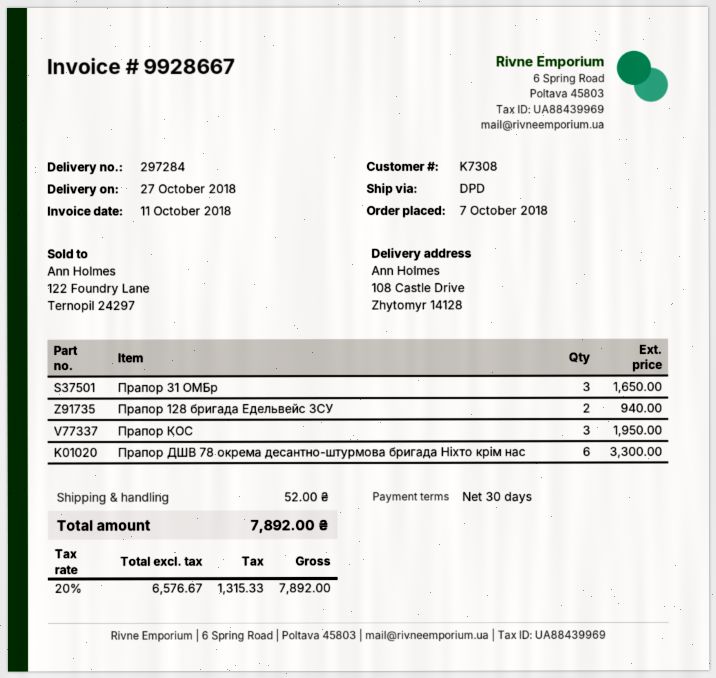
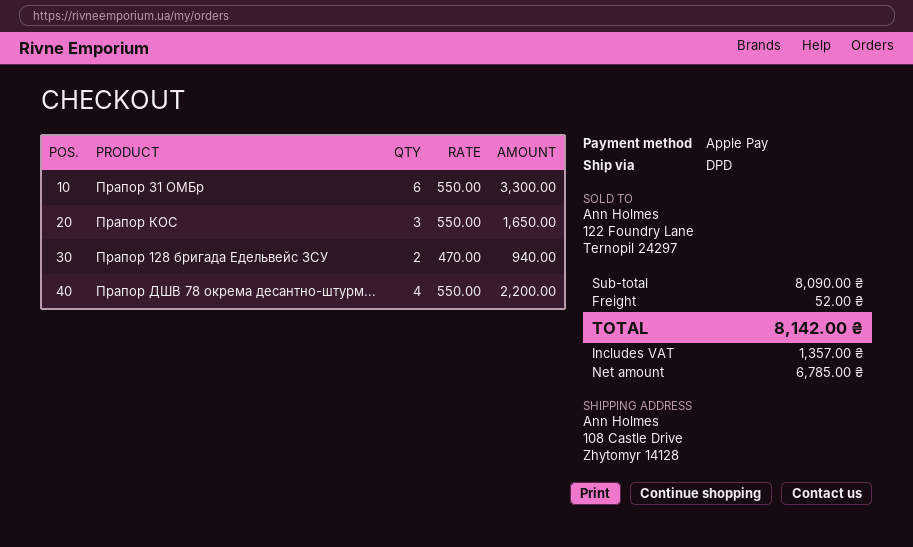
Прапор 31 ОМБр: 3 for 1650.00 -> 6 for 3300.00
Прапор КОС: 3 for 1950.00 -> 3 for 1650.00
Прапор ДШВ 78 окрема десантно-штурмова бригада Ніхто крім нас: 6 for 3300.00 -> 4 for 2200.00
net: 6576.67 -> 6785.00
tax: 1315.33 -> 1357.00
total: 7892.00 -> 8142.00

